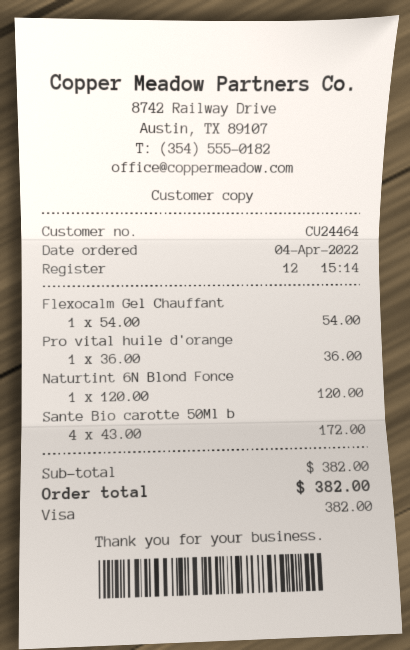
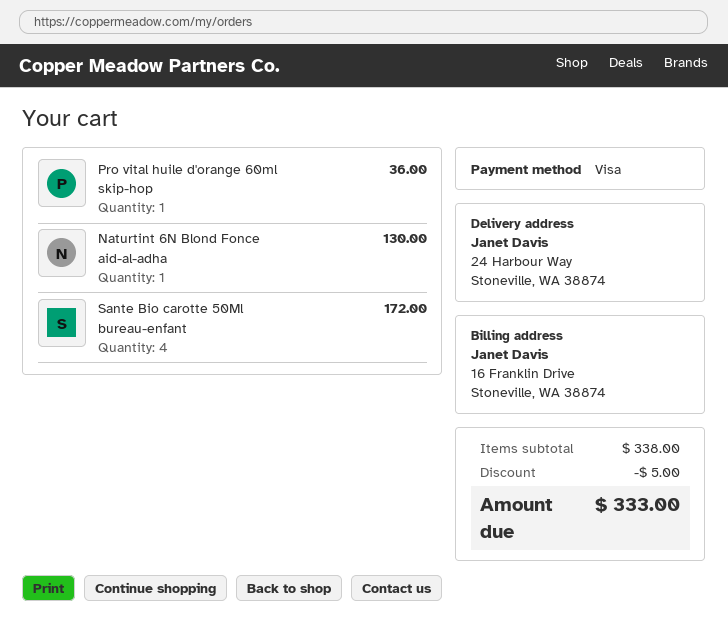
Flexocalm Gel Chauffant: 1 for 54.00 -> none
Naturtint 6N Blond Fonce: 1 for 120.00 -> 1 for 130.00
subtotal: 382.00 -> 338.00
discount: none -> 5.00
total: 382.00 -> 333.00

